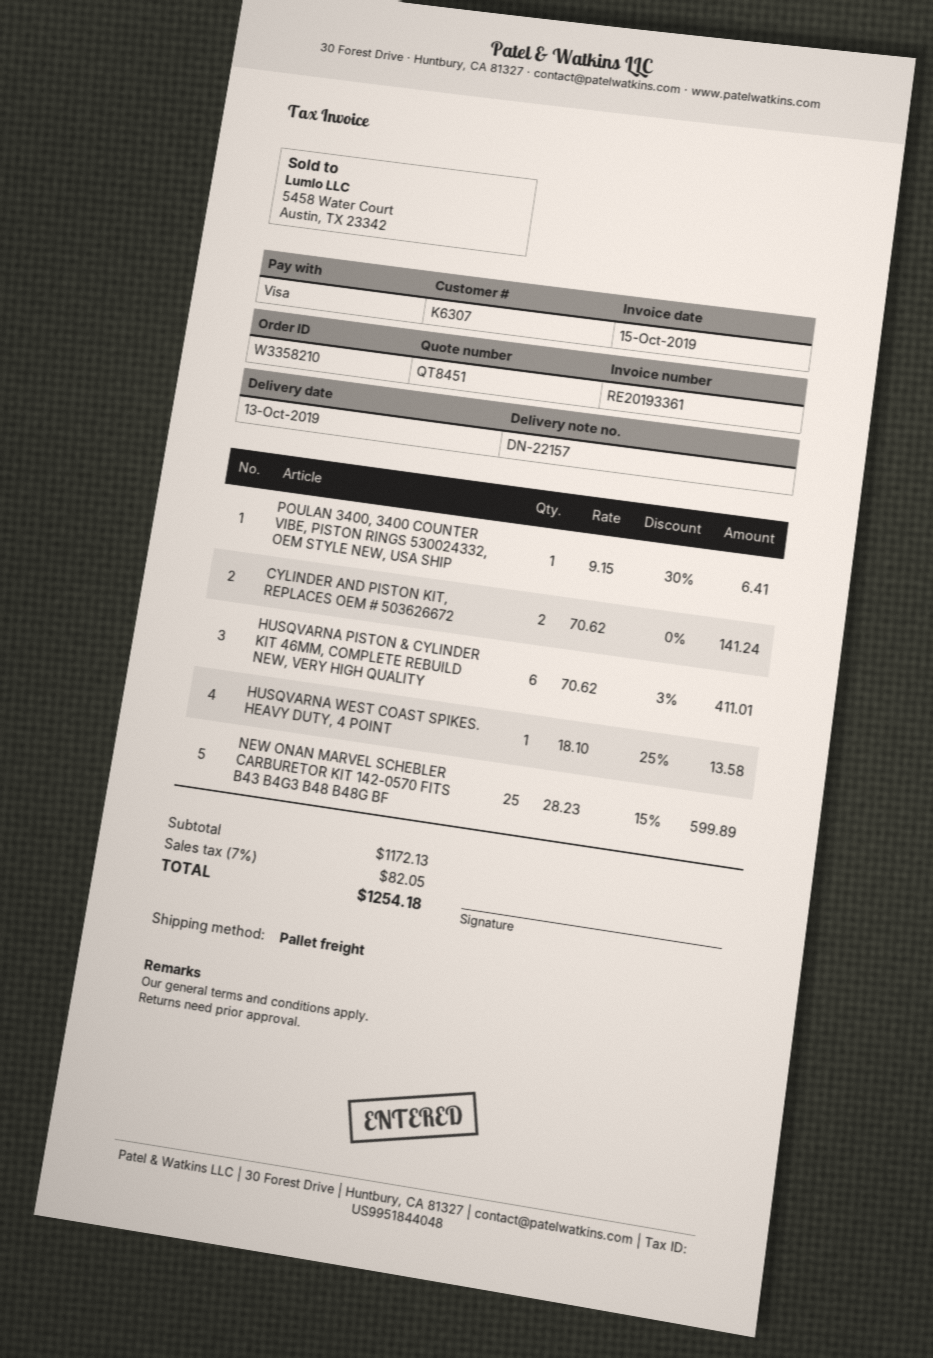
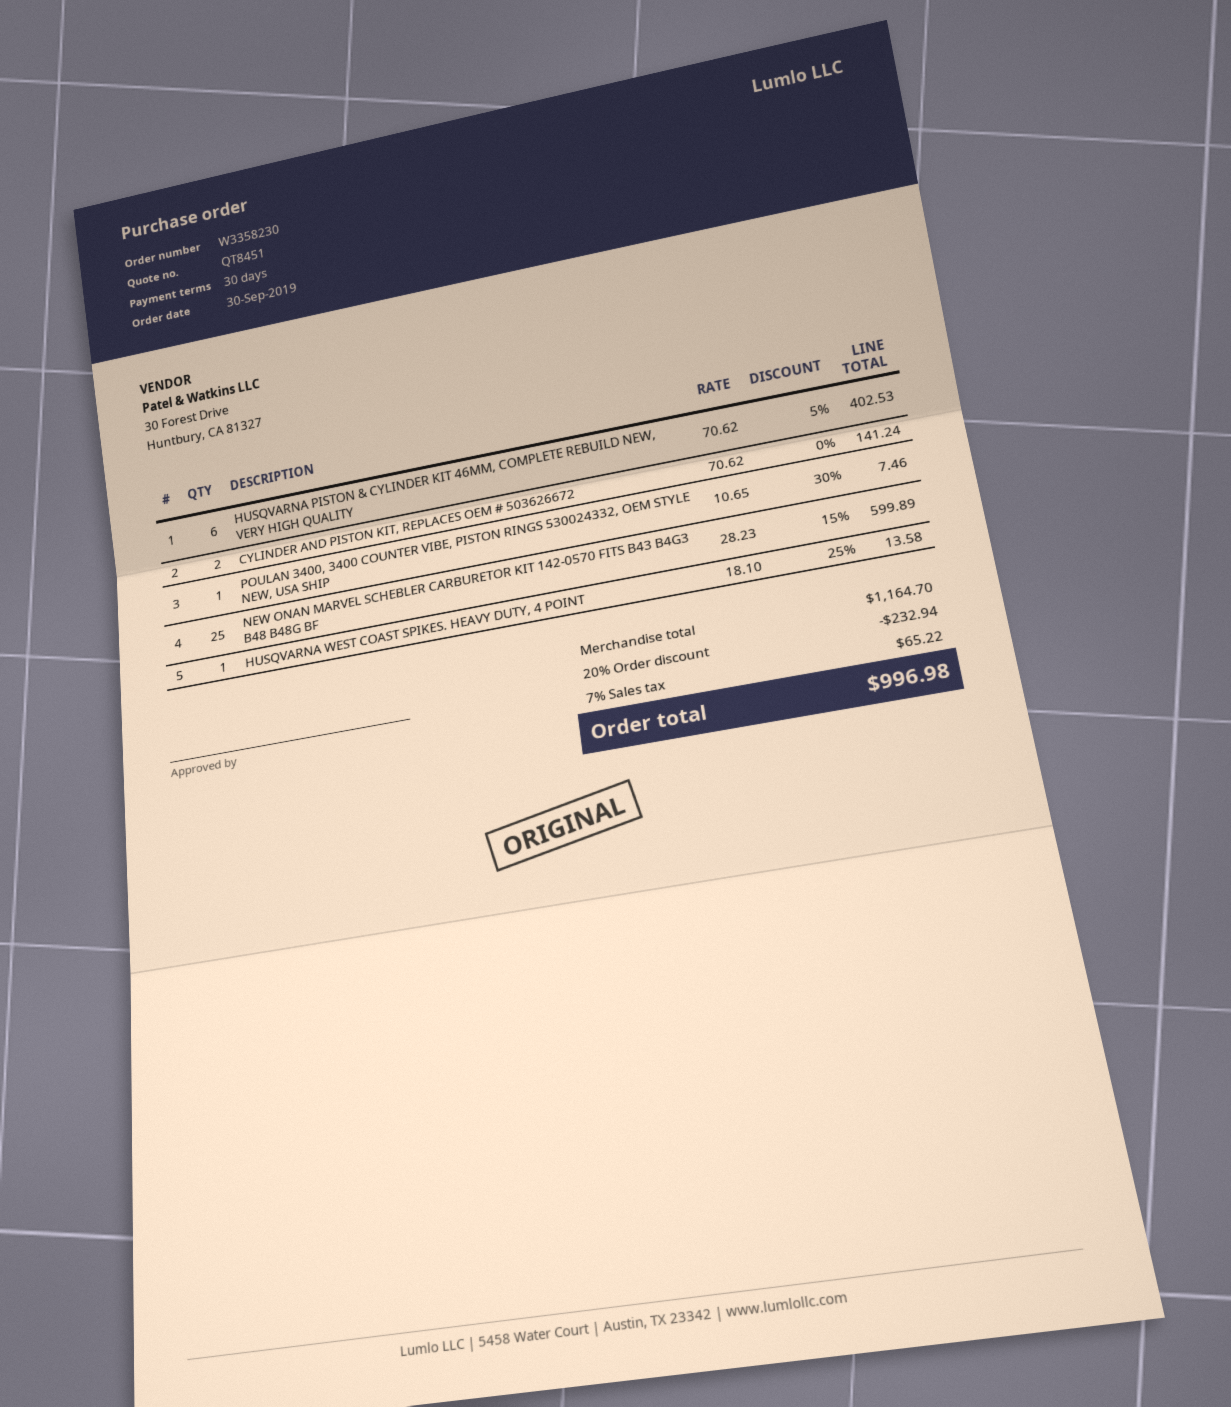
order number: W3358210 -> W3358230
POULAN 3400, 3400 COUNTER VIBE, PISTON RINGS 530024332, OEM STYLE NEW, USA SHIP: 1 x 9.15 - 30% = 6.41 -> 1 x 10.65 - 30% = 7.46
HUSQVARNA PISTON & CYLINDER KIT 46MM, COMPLETE REBUILD NEW, VERY HIGH QUALITY: 6 x 70.62 - 3% = 411.01 -> 6 x 70.62 - 5% = 402.53
subtotal: 1172.13 -> 1164.70
discount: none -> 20% = 232.94
tax: 7% = 82.05 -> 7% = 65.22
total: 1254.18 -> 996.98

